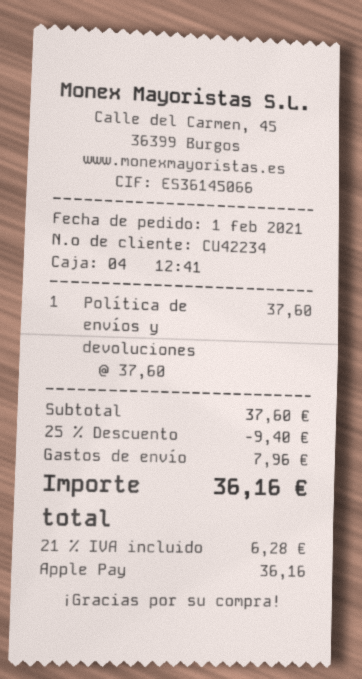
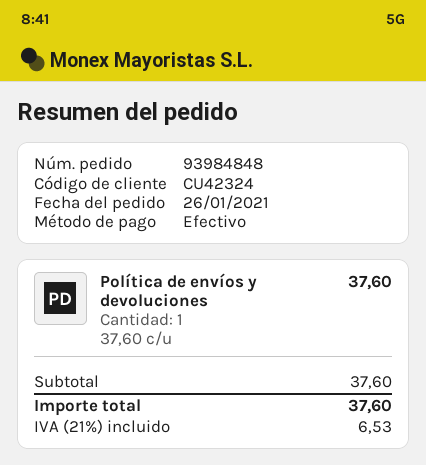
order date: 2021-02-01 -> 2021-01-26
customer number: CU42234 -> CU42324
payment method: Apple Pay -> cash
discount: 25% = 9.40 -> none
shipping: 7.96 -> none
tax: 21% = 6.28 -> 21% = 6.53
total: 36.16 -> 37.60

